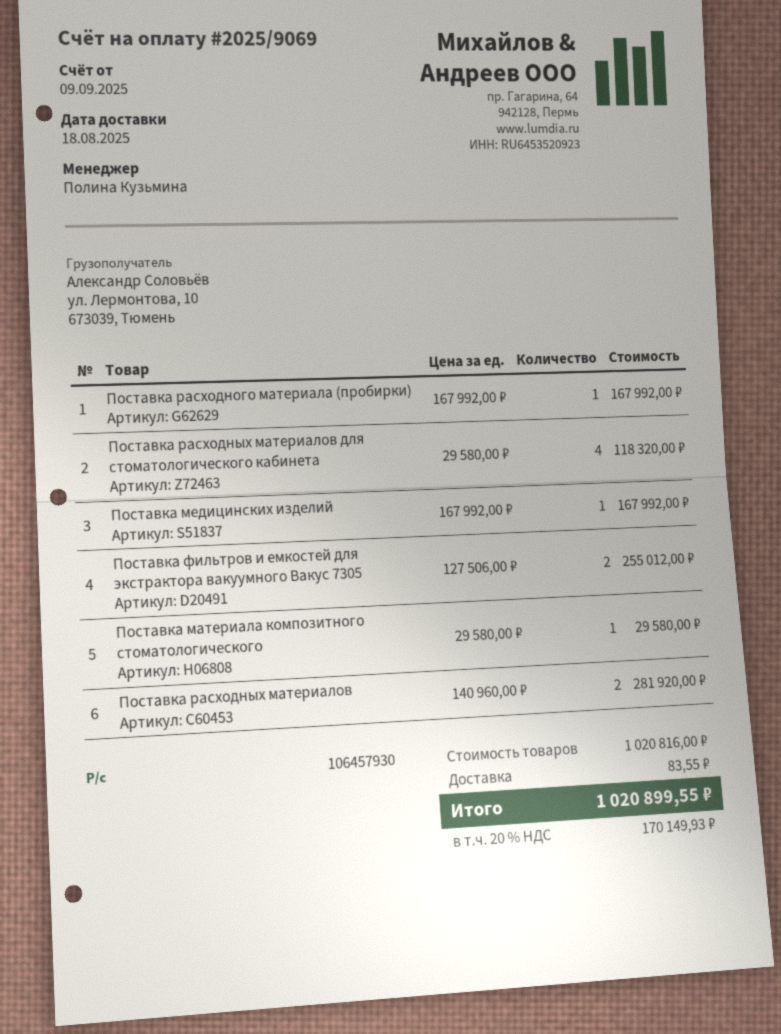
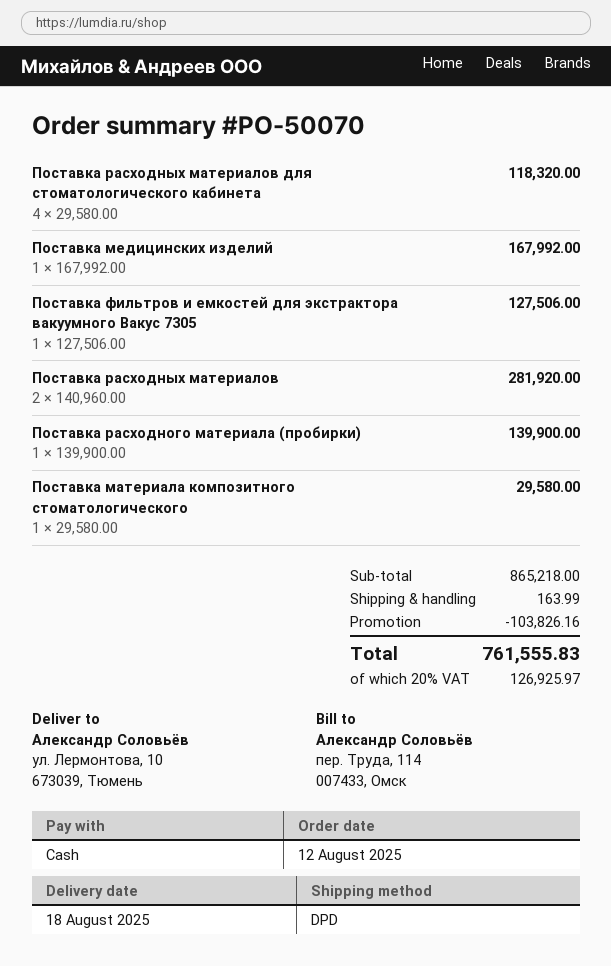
Поставка расходного материала (пробирки): 1 x 167992.00 = 167992.00 -> 1 x 139900.00 = 139900.00
Поставка фильтров и емкостей для экстрактора вакуумного Вакус 7305: 2 x 127506.00 = 255012.00 -> 1 x 127506.00 = 127506.00
subtotal: 1020816.00 -> 865218.00
discount: none -> 103826.16
shipping: 83.55 -> 163.99
tax: 20% = 170149.93 -> 20% = 126925.97
total: 1020899.55 -> 761555.83

